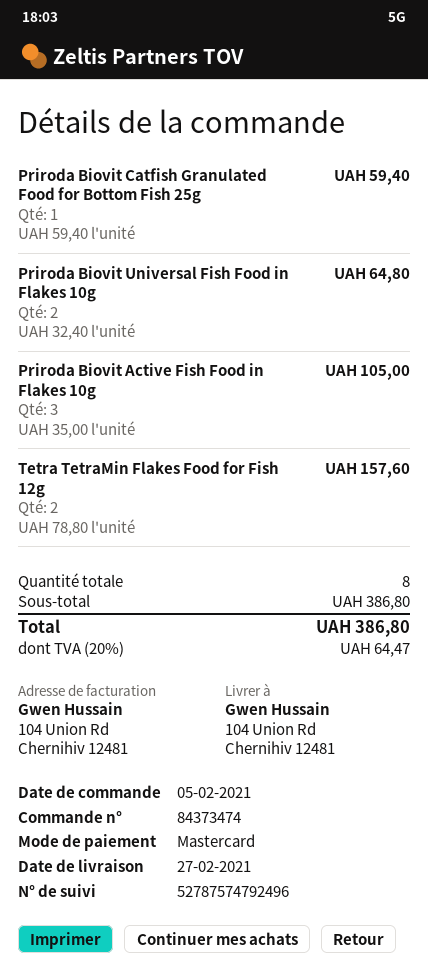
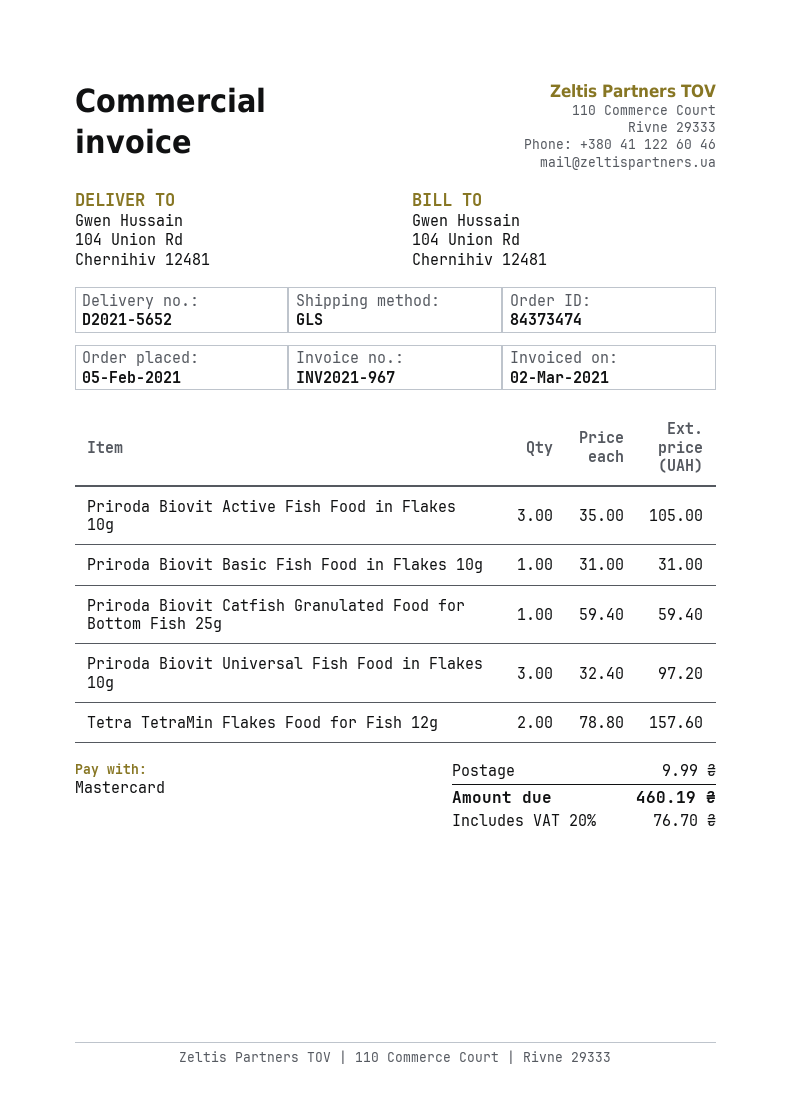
Priroda Biovit Universal Fish Food in Flakes 10g: 2 x 32.40 = 64.80 -> 3 x 32.40 = 97.20
Priroda Biovit Basic Fish Food in Flakes 10g: none -> 1 x 31.00 = 31.00
shipping: none -> 9.99
tax: 20% = 64.47 -> 20% = 76.70
total: 386.80 -> 460.19

